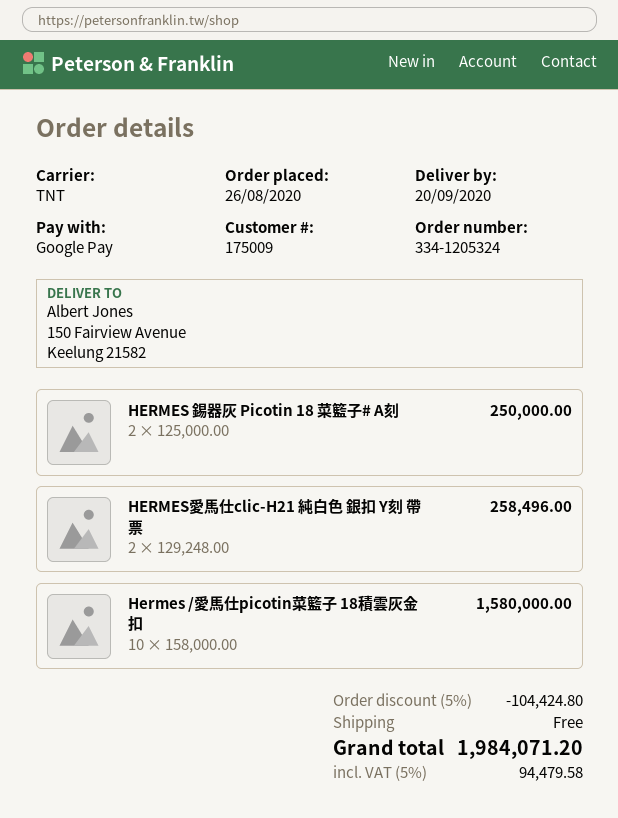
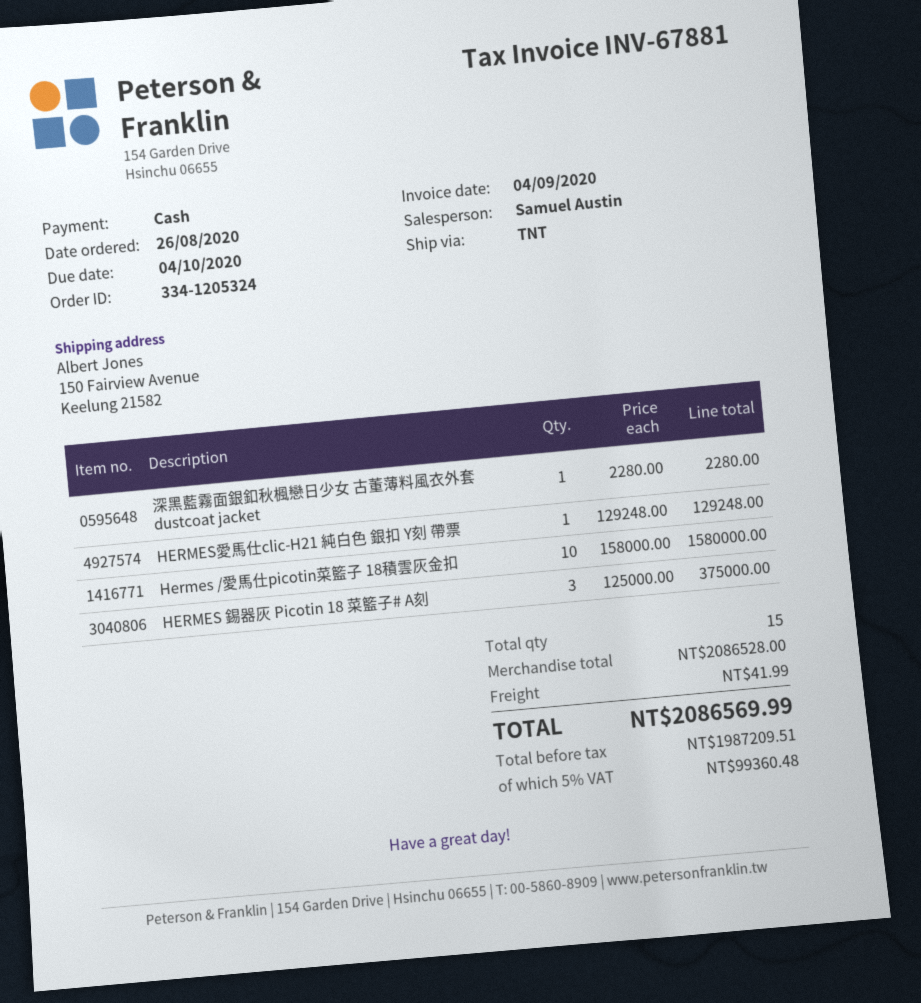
payment method: Google Pay -> cash
HERMES 錫器灰 Picotin 18 菜籃子# A刻: 2 x 125000.00 = 250000.00 -> 3 x 125000.00 = 375000.00
HERMES愛馬仕clic-H21 純白色 銀扣 Y刻 帶票: 2 x 129248.00 = 258496.00 -> 1 x 129248.00 = 129248.00
深黑藍霧面銀釦秋楓戀日少女 古董薄料風衣外套 dustcoat jacket: none -> 1 x 2280.00 = 2280.00
discount: 5% = 104424.80 -> none
shipping: 0.00 -> 41.99
tax: 5% = 94479.58 -> 5% = 99360.48
total: 1984071.20 -> 2086569.99

